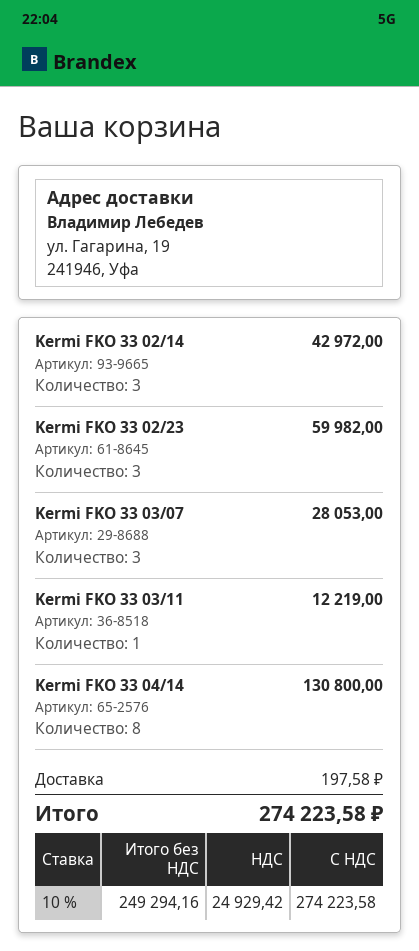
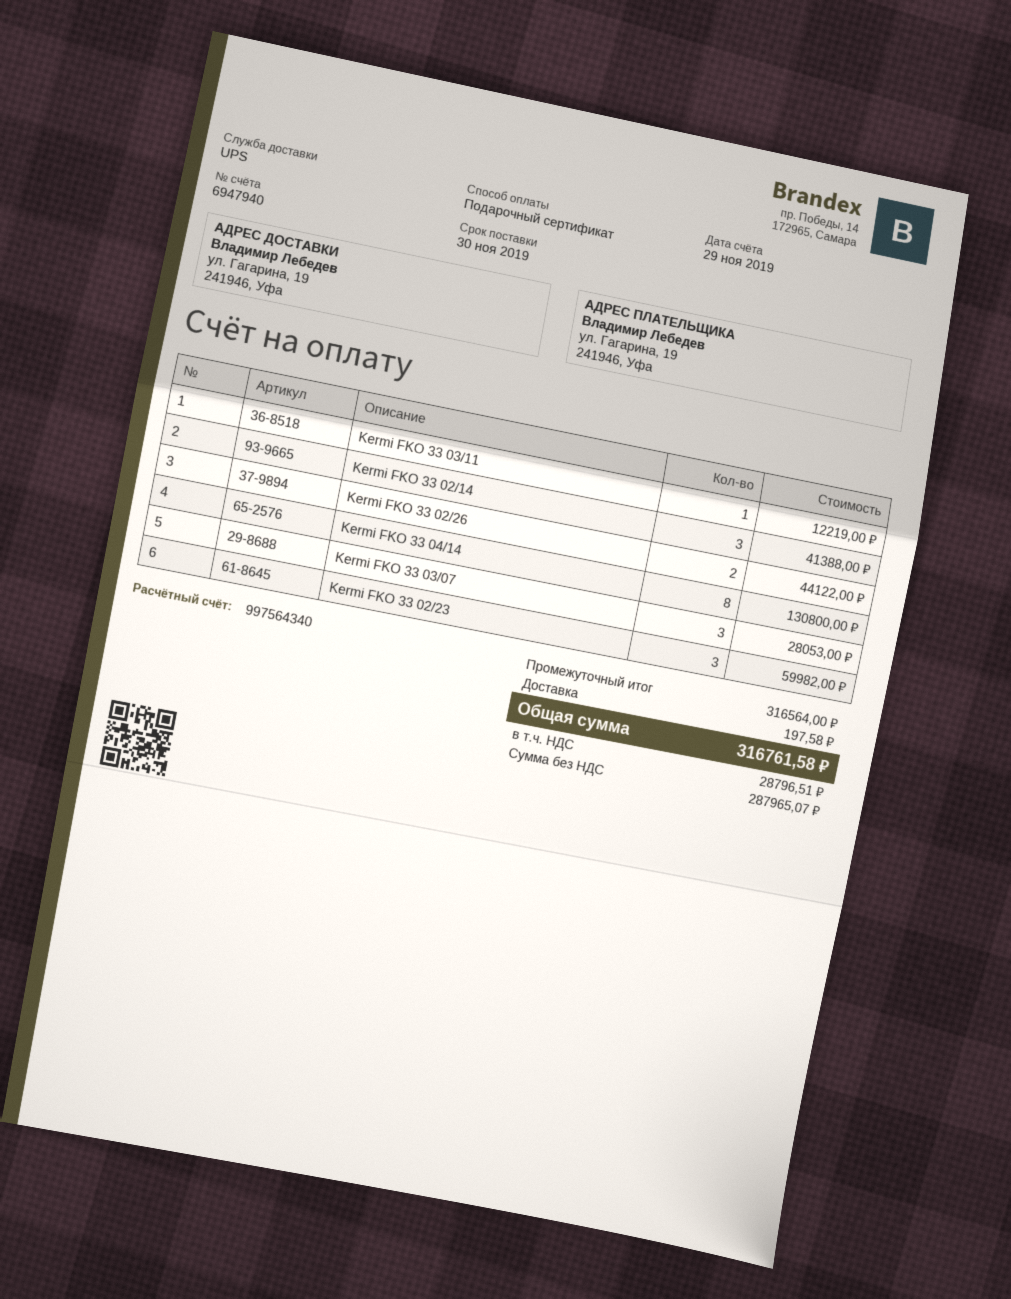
Kermi FKO 33 02/14: 3 for 42972.00 -> 3 for 41388.00
Kermi FKO 33 02/26: none -> 2 for 44122.00
net: 249294.16 -> 287965.07
tax: 24929.42 -> 28796.51
total: 274223.58 -> 316761.58

